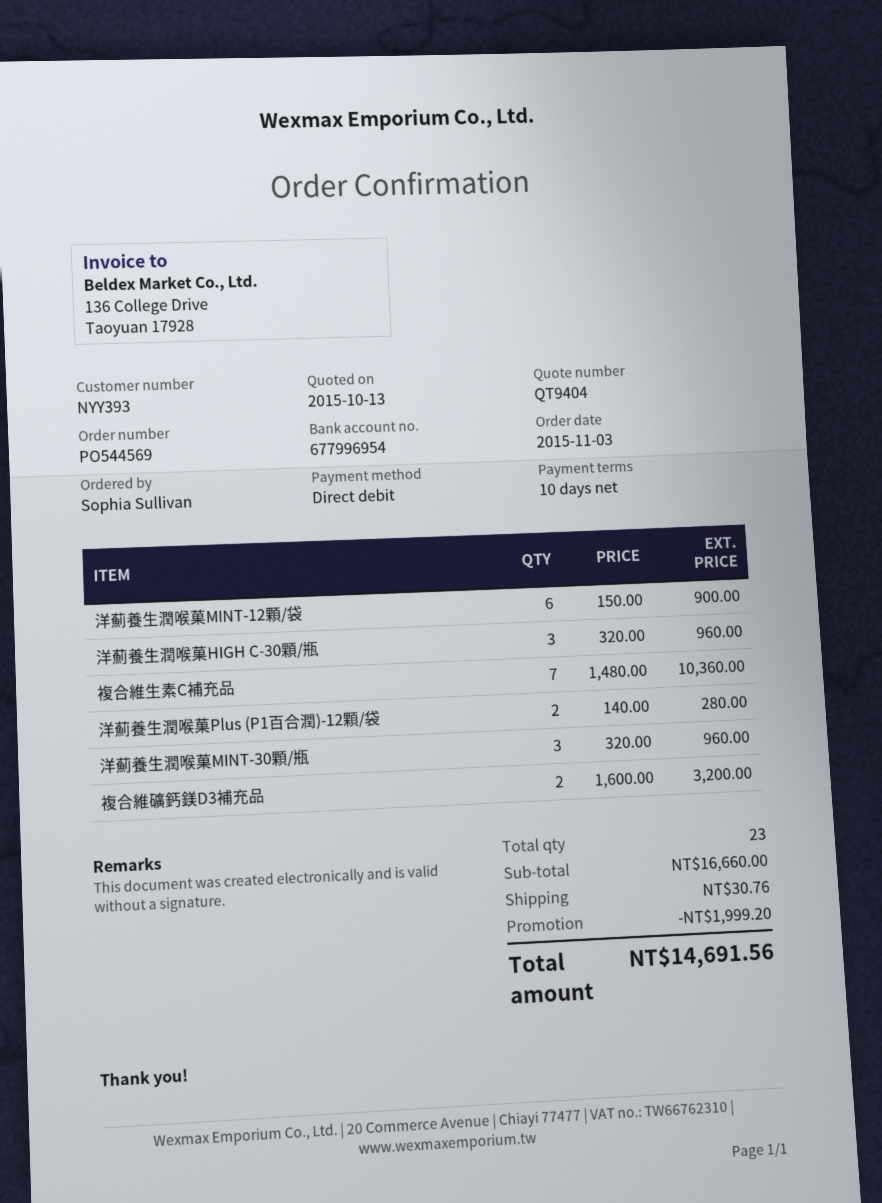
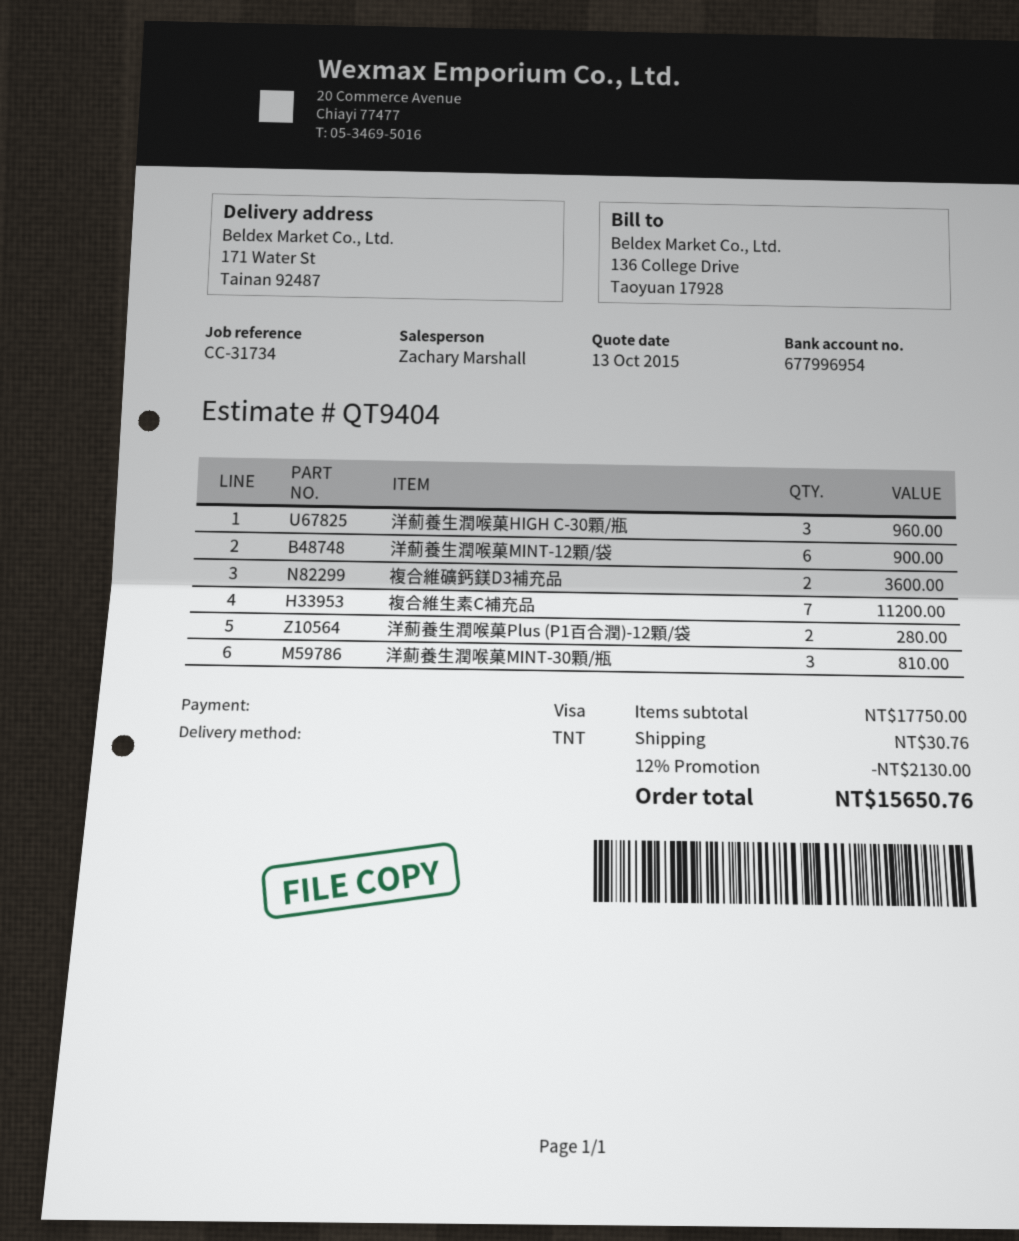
payment method: direct debit -> Visa
複合維生素C補充品: 7 for 10360.00 -> 7 for 11200.00
洋薊養生潤喉菓MINT-30顆/瓶: 3 for 960.00 -> 3 for 810.00
複合維礦鈣鎂D3補充品: 2 for 3200.00 -> 2 for 3600.00
subtotal: 16660.00 -> 17750.00
discount: 1999.20 -> 2130.00
total: 14691.56 -> 15650.76

